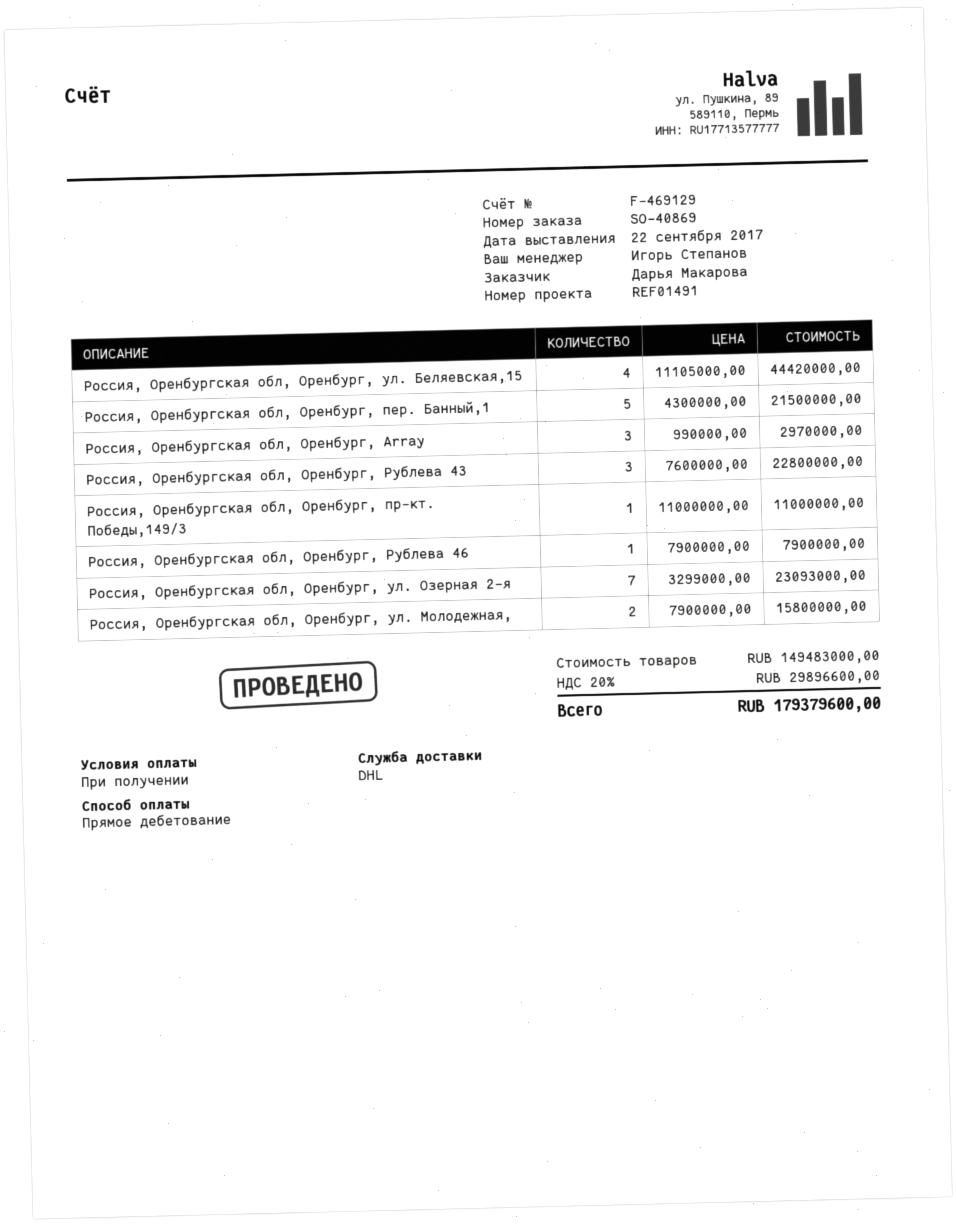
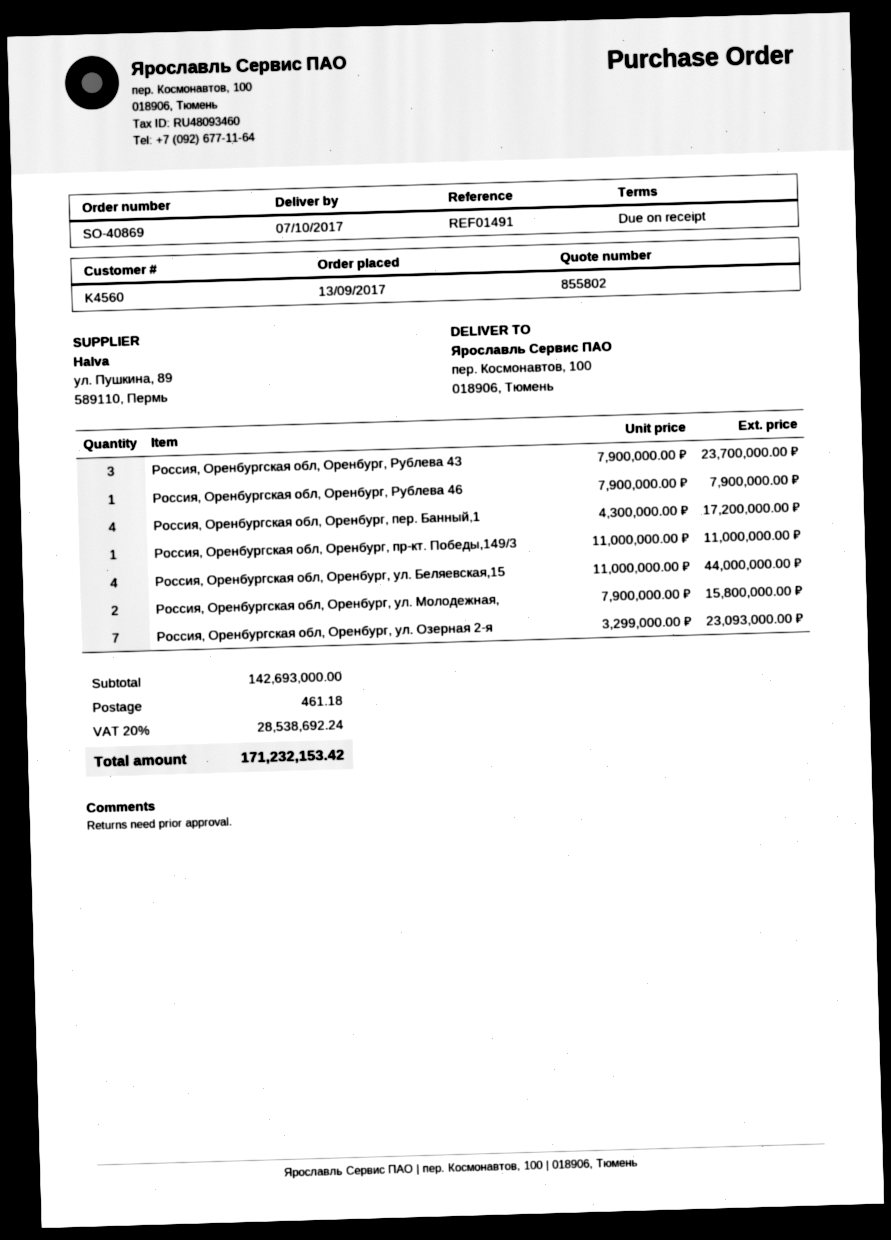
Россия, Оренбургская обл, Оренбург, ул. Беляевская,15: 4 x 11105000.00 = 44420000.00 -> 4 x 11000000.00 = 44000000.00
Россия, Оренбургская обл, Оренбург, пер. Банный,1: 5 x 4300000.00 = 21500000.00 -> 4 x 4300000.00 = 17200000.00
Россия, Оренбургская обл, Оренбург, Array: 3 x 990000.00 = 2970000.00 -> none
Россия, Оренбургская обл, Оренбург, Рублева 43: 3 x 7600000.00 = 22800000.00 -> 3 x 7900000.00 = 23700000.00
subtotal: 149483000.00 -> 142693000.00
shipping: none -> 461.18
tax: 20% = 29896600.00 -> 20% = 28538692.24
total: 179379600.00 -> 171232153.42

